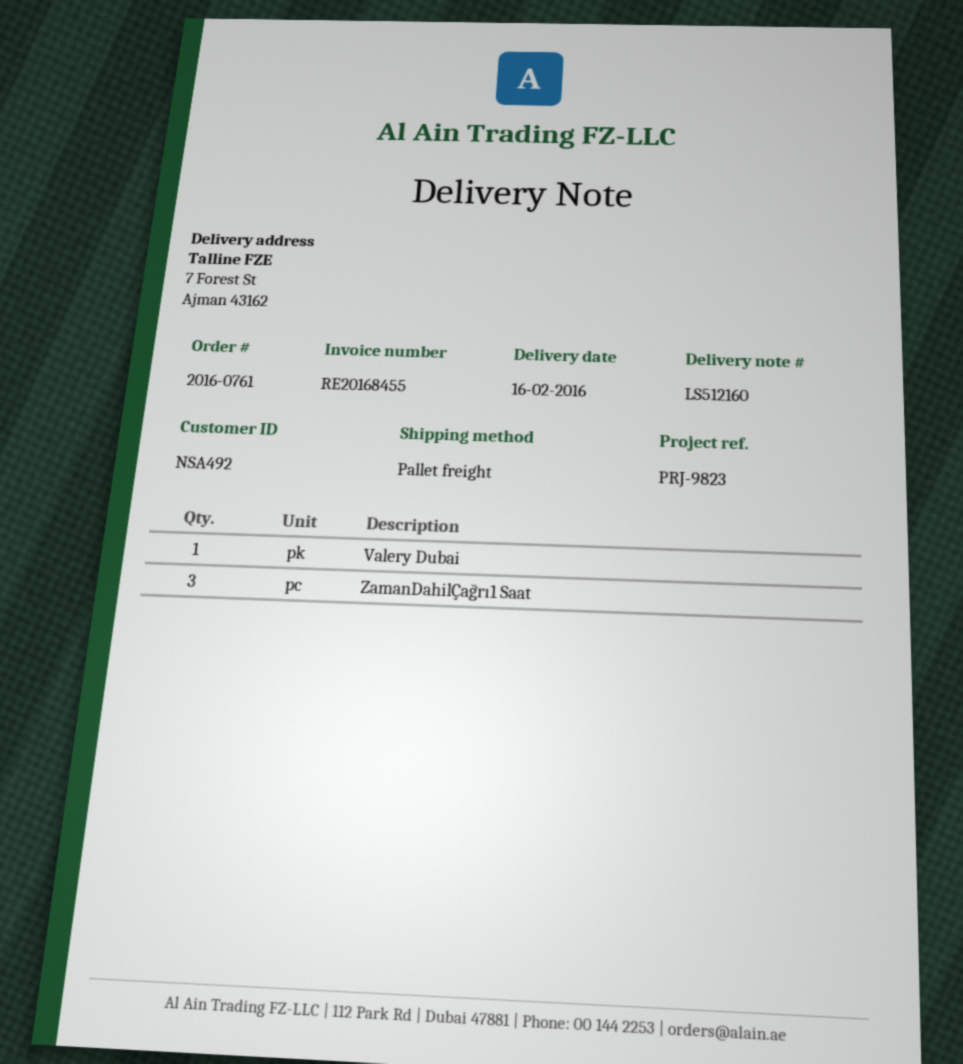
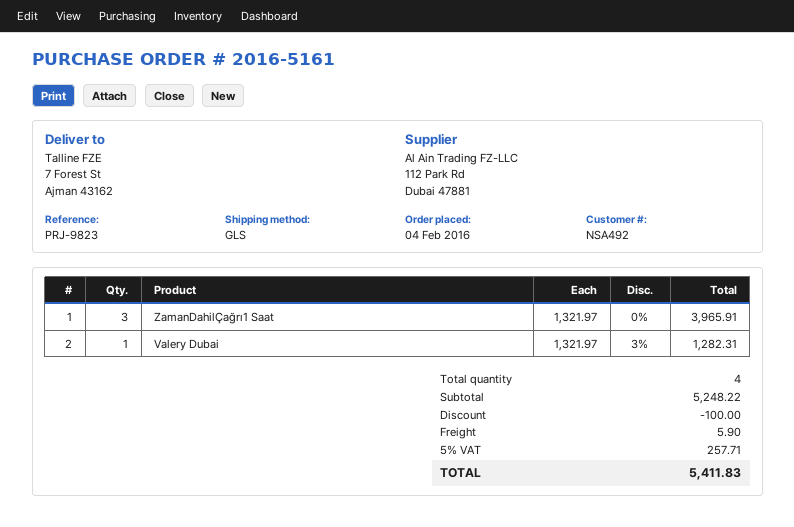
order number: 2016-0761 -> 2016-5161
shipping method: pallet freight -> GLS

